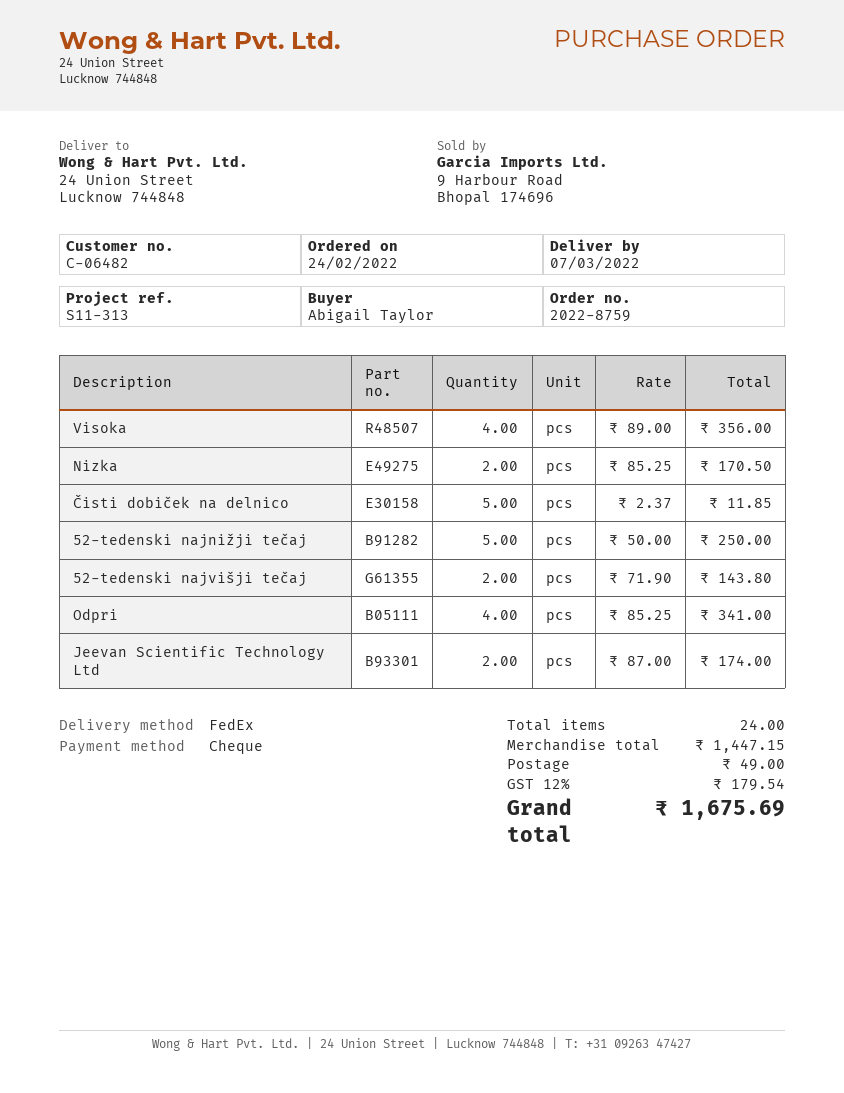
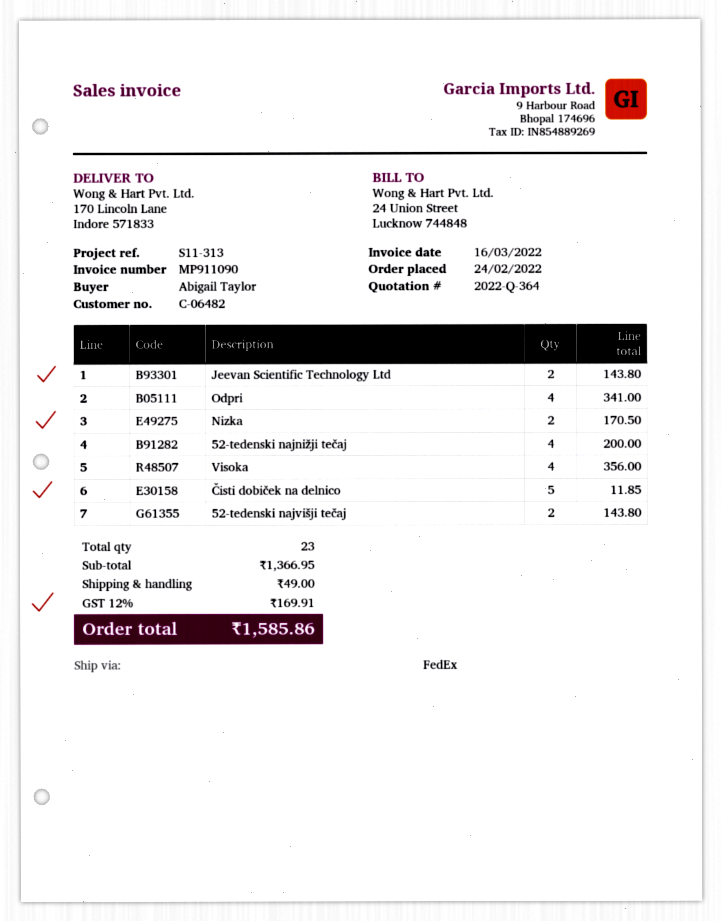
ship to: 24 Union Street, Lucknow 744848 -> 170 Lincoln Lane, Indore 571833
52-tedenski najnižji tečaj: 5 for 250.00 -> 4 for 200.00
Jeevan Scientific Technology Ltd: 2 for 174.00 -> 2 for 143.80
total quantity: 24 -> 23
subtotal: 1447.15 -> 1366.95
tax: 12% = 179.54 -> 12% = 169.91
total: 1675.69 -> 1585.86

